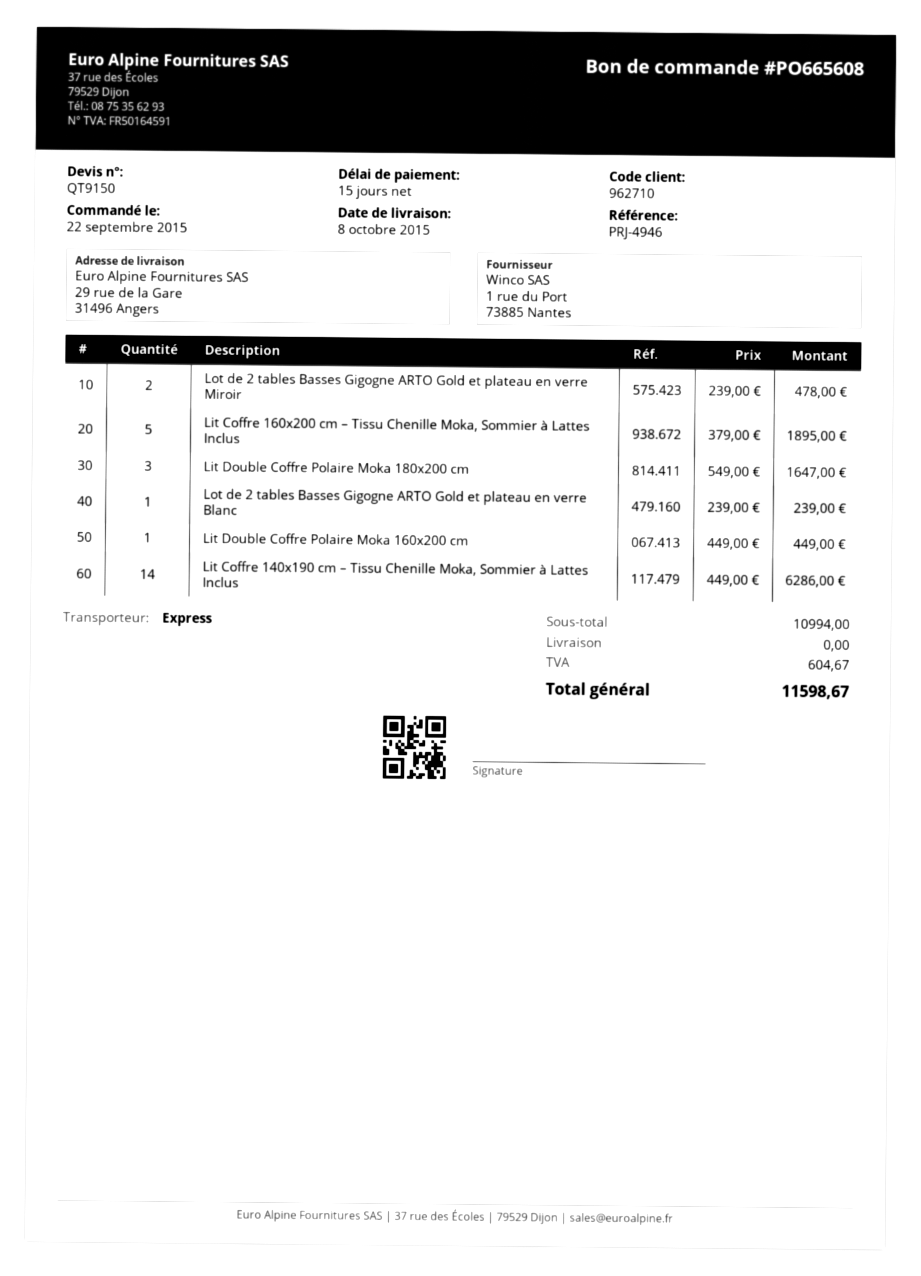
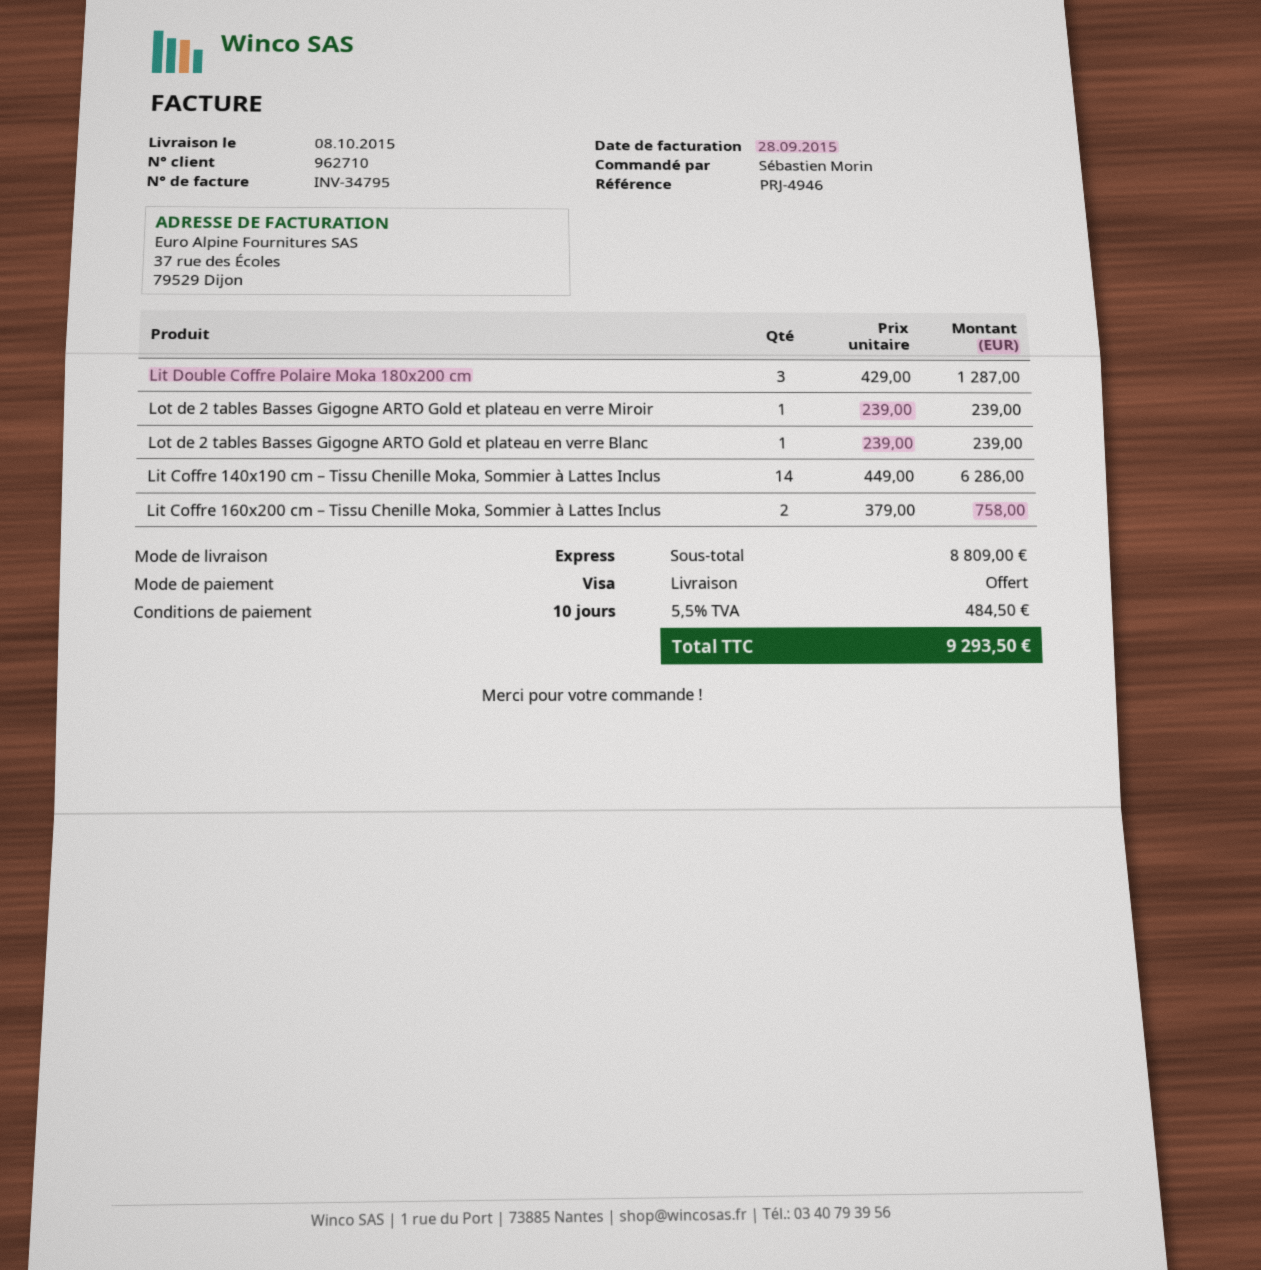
payment terms: 15 days -> 10 days
Lot de 2 tables Basses Gigogne ARTO Gold et plateau en verre Miroir: 2 x 239.00 = 478.00 -> 1 x 239.00 = 239.00
Lit Coffre 160x200 cm – Tissu Chenille Moka, Sommier à Lattes Inclus: 5 x 379.00 = 1895.00 -> 2 x 379.00 = 758.00
Lit Double Coffre Polaire Moka 180x200 cm: 3 x 549.00 = 1647.00 -> 3 x 429.00 = 1287.00
Lit Double Coffre Polaire Moka 160x200 cm: 1 x 449.00 = 449.00 -> none
subtotal: 10994.00 -> 8809.00
tax: 604.67 -> 484.50
total: 11598.67 -> 9293.50

